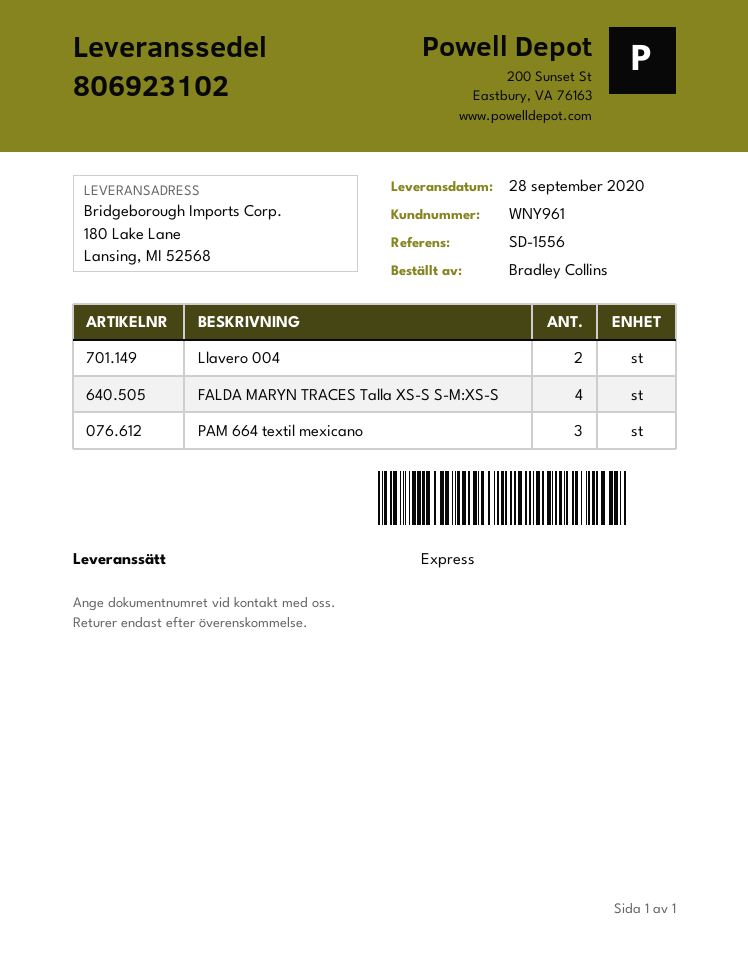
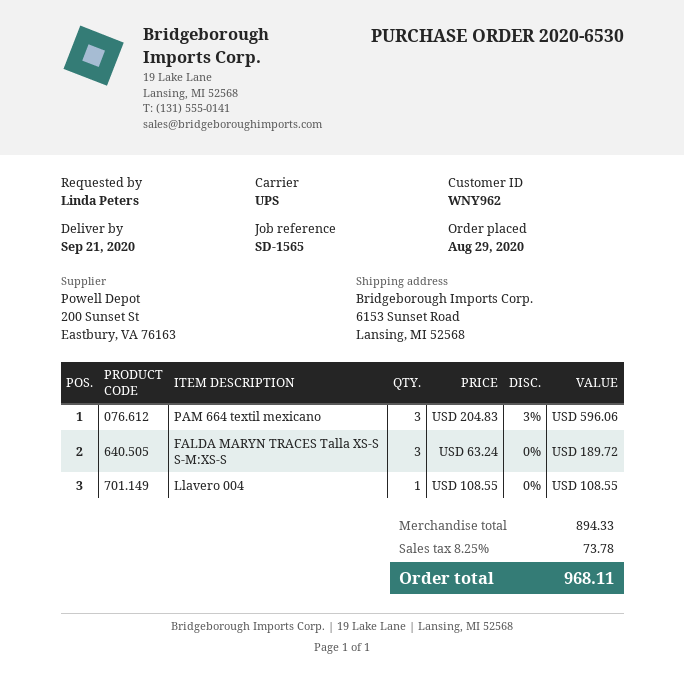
delivery date: 2020-09-28 -> 2020-09-21
customer number: WNY961 -> WNY962
reference: SD-1556 -> SD-1565
ordered by: Bradley Collins -> Linda Peters
shipping method: express -> UPS
ship to: 180 Lake Lane, Lansing, MI 52568 -> 6153 Sunset Road, Lansing, MI 52568
Llavero 004: 2 -> 1
FALDA MARYN TRACES Talla XS-S S-M:XS-S: 4 -> 3

